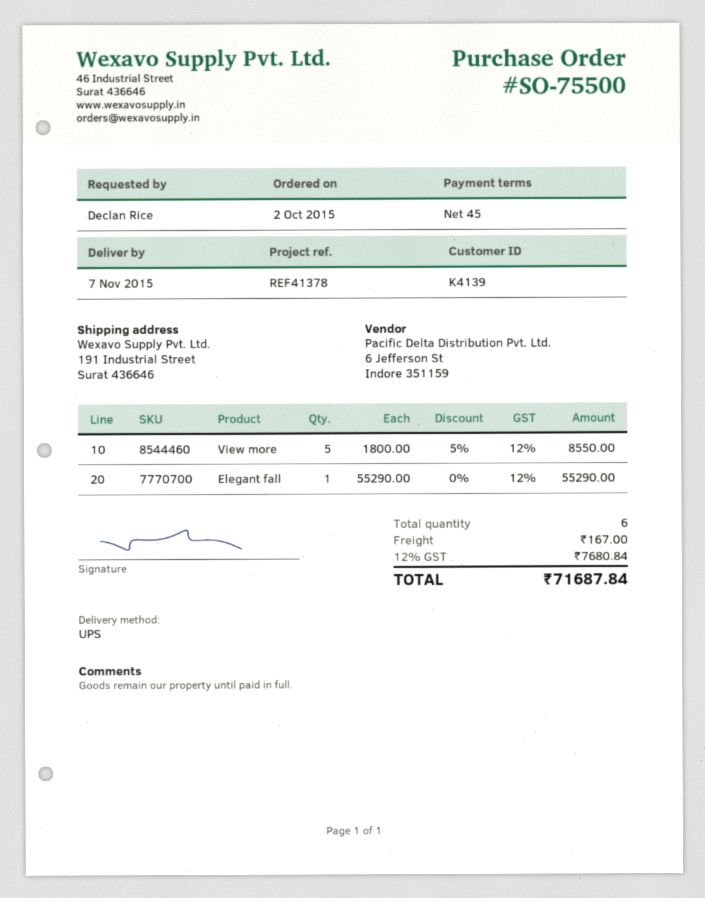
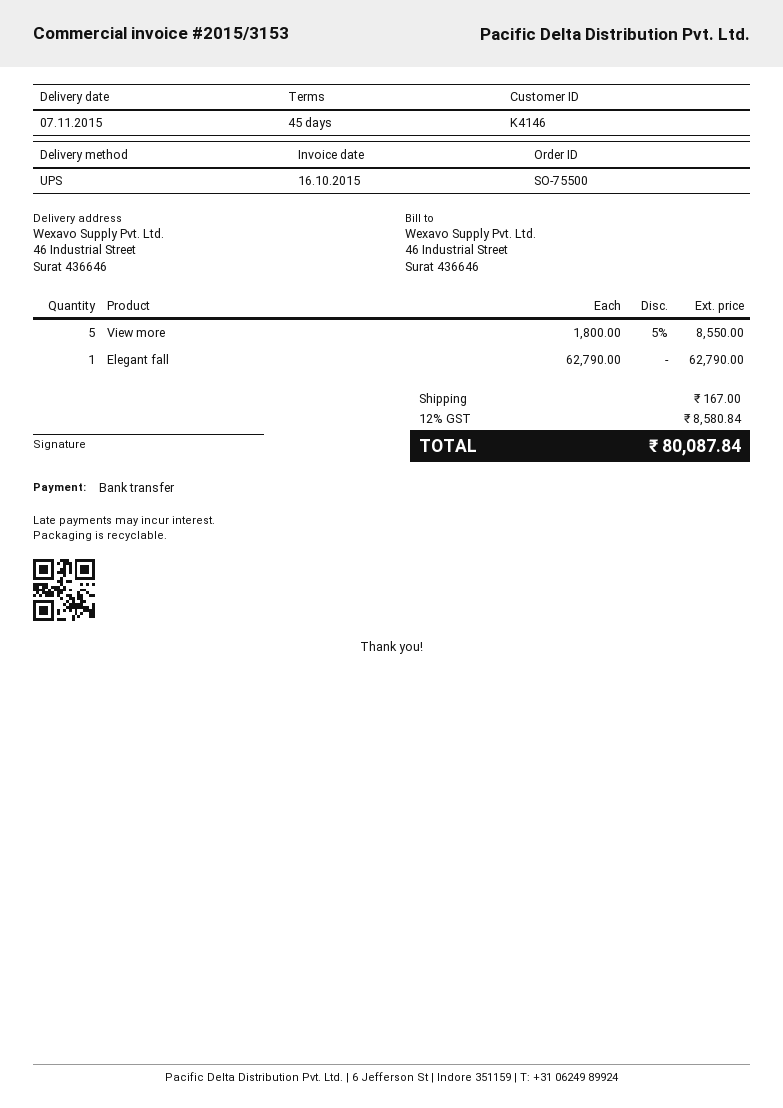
customer number: K4139 -> K4146
ship to: 191 Industrial Street, Surat 436646 -> 46 Industrial Street, Surat 436646
Elegant fall: 1 x 55290.00 = 55290.00 -> 1 x 62790.00 = 62790.00
tax: 12% = 7680.84 -> 12% = 8580.84
total: 71687.84 -> 80087.84

